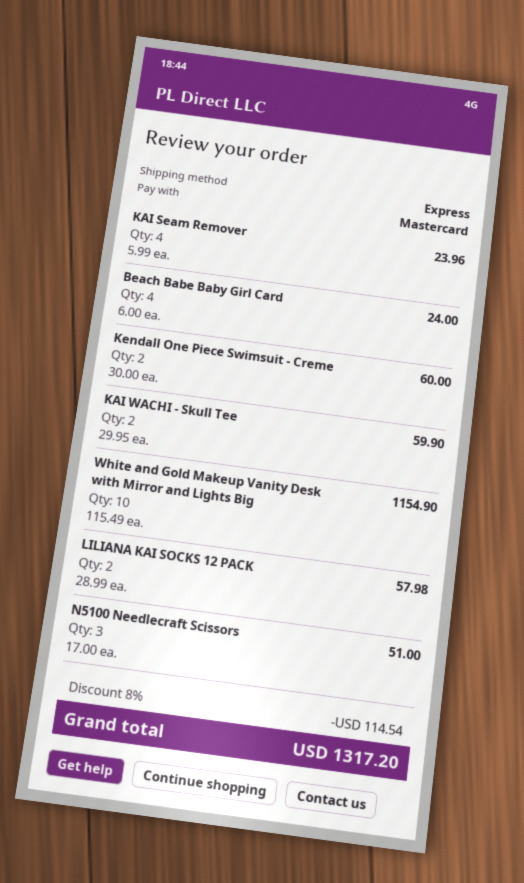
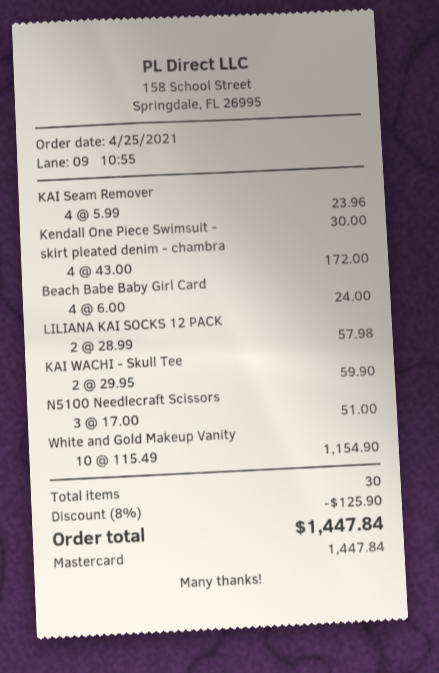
Kendall One Piece Swimsuit - Creme: 2 x 30.00 = 60.00 -> 1 x 30.00 = 30.00
skirt pleated denim - chambra: none -> 4 x 43.00 = 172.00
discount: 8% = 114.54 -> 8% = 125.90
total: 1317.20 -> 1447.84

